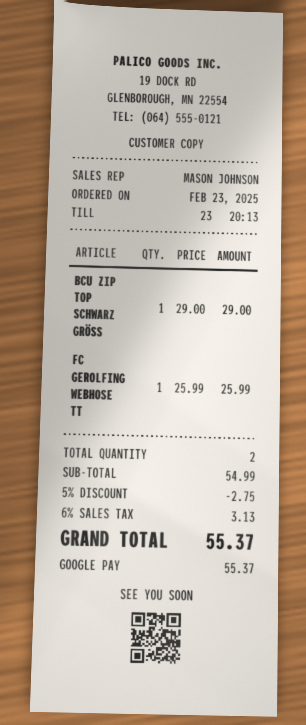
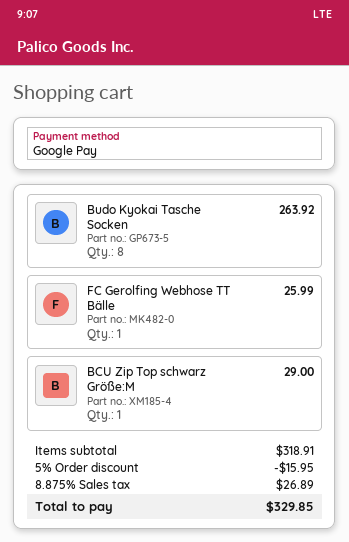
Budo Kyokai Tasche Socken: none -> 8 for 263.92
subtotal: 54.99 -> 318.91
discount: 5% = 2.75 -> 5% = 15.95
tax: 6% = 3.13 -> 8.875% = 26.89
total: 55.37 -> 329.85

